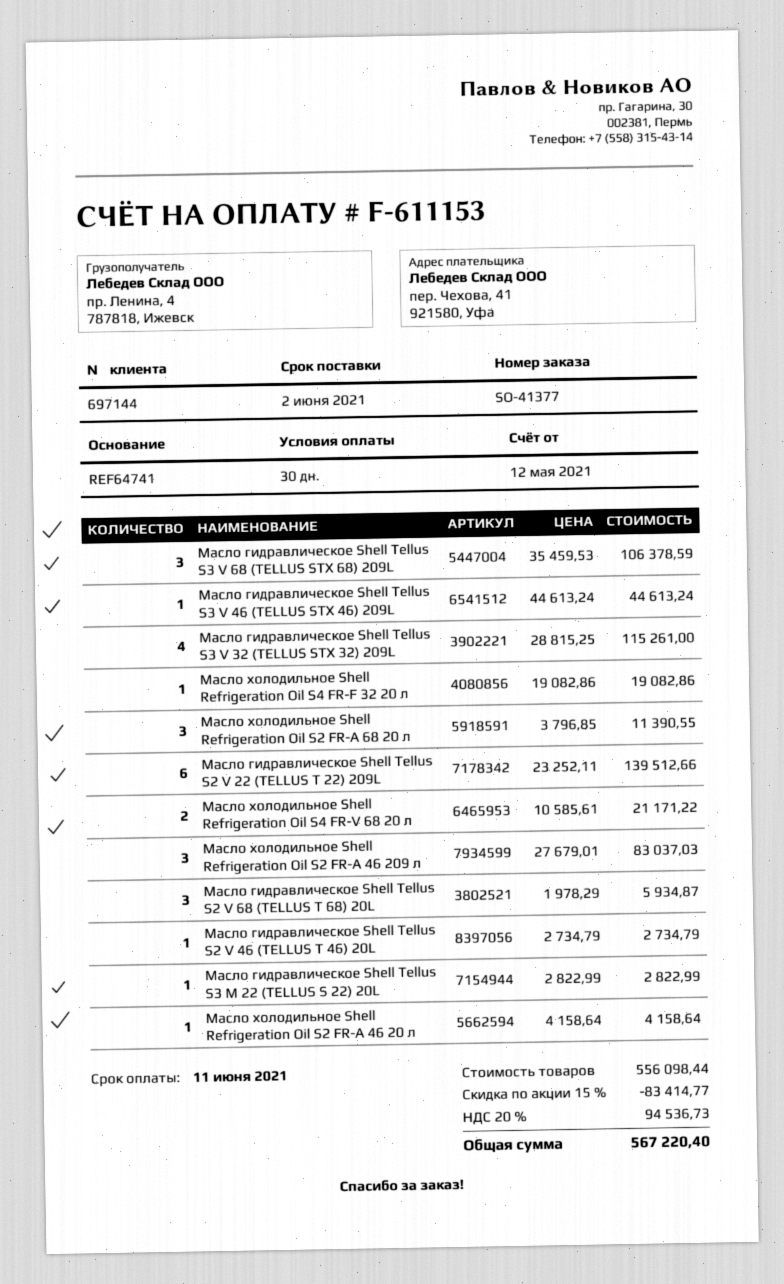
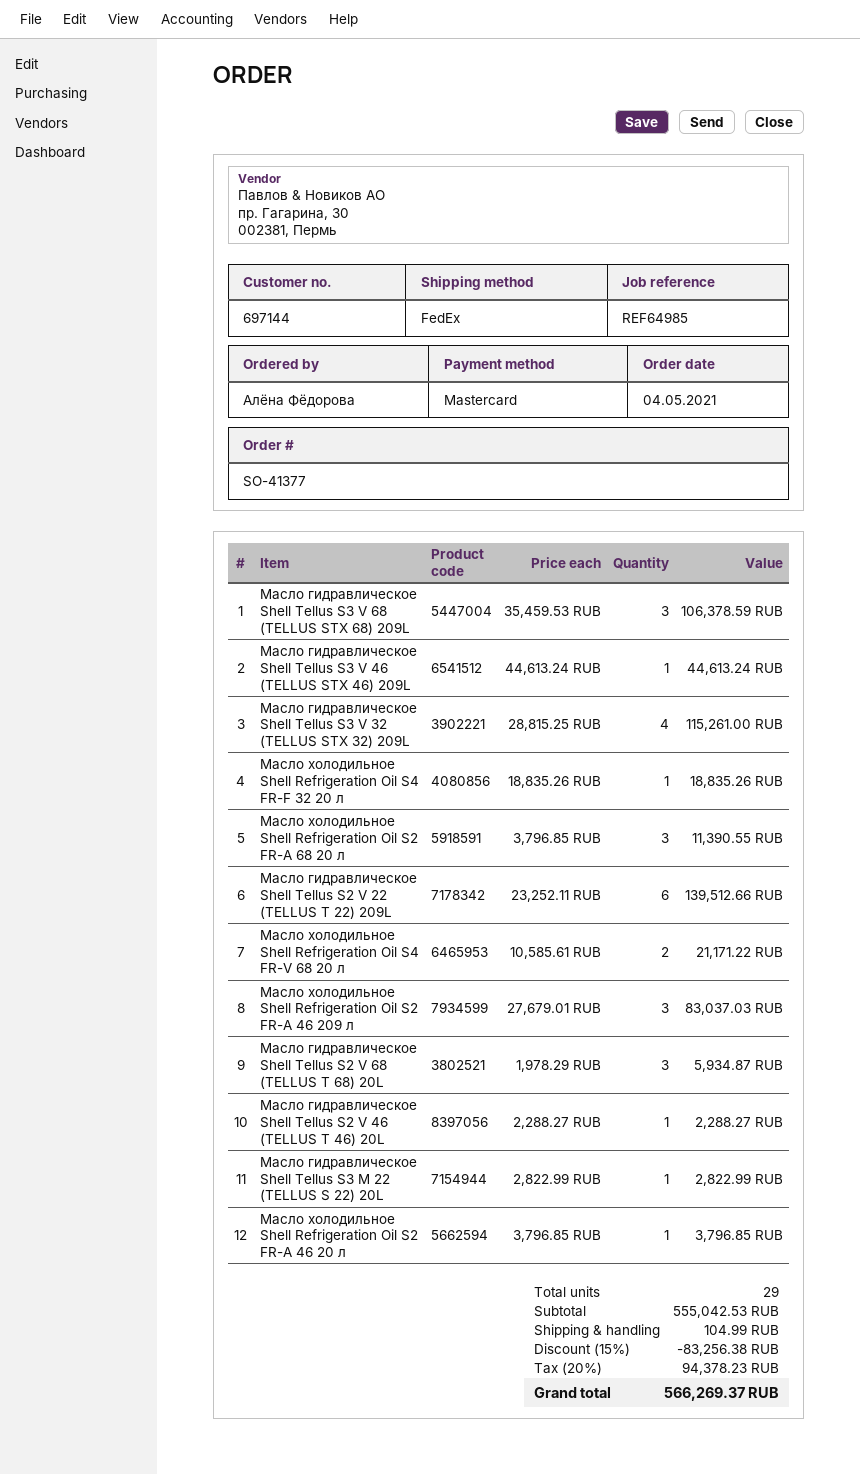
reference: REF64741 -> REF64985
Масло холодильное Shell Refrigeration Oil S4 FR-F 32 20 л: 1 x 19082.86 = 19082.86 -> 1 x 18835.26 = 18835.26
Масло гидравлическое Shell Tellus S2 V 46 (TELLUS T 46) 20L: 1 x 2734.79 = 2734.79 -> 1 x 2288.27 = 2288.27
Масло холодильное Shell Refrigeration Oil S2 FR-A 46 20 л: 1 x 4158.64 = 4158.64 -> 1 x 3796.85 = 3796.85
subtotal: 556098.44 -> 555042.53
discount: 15% = 83414.77 -> 15% = 83256.38
shipping: none -> 104.99
tax: 20% = 94536.73 -> 20% = 94378.23
total: 567220.40 -> 566269.37

